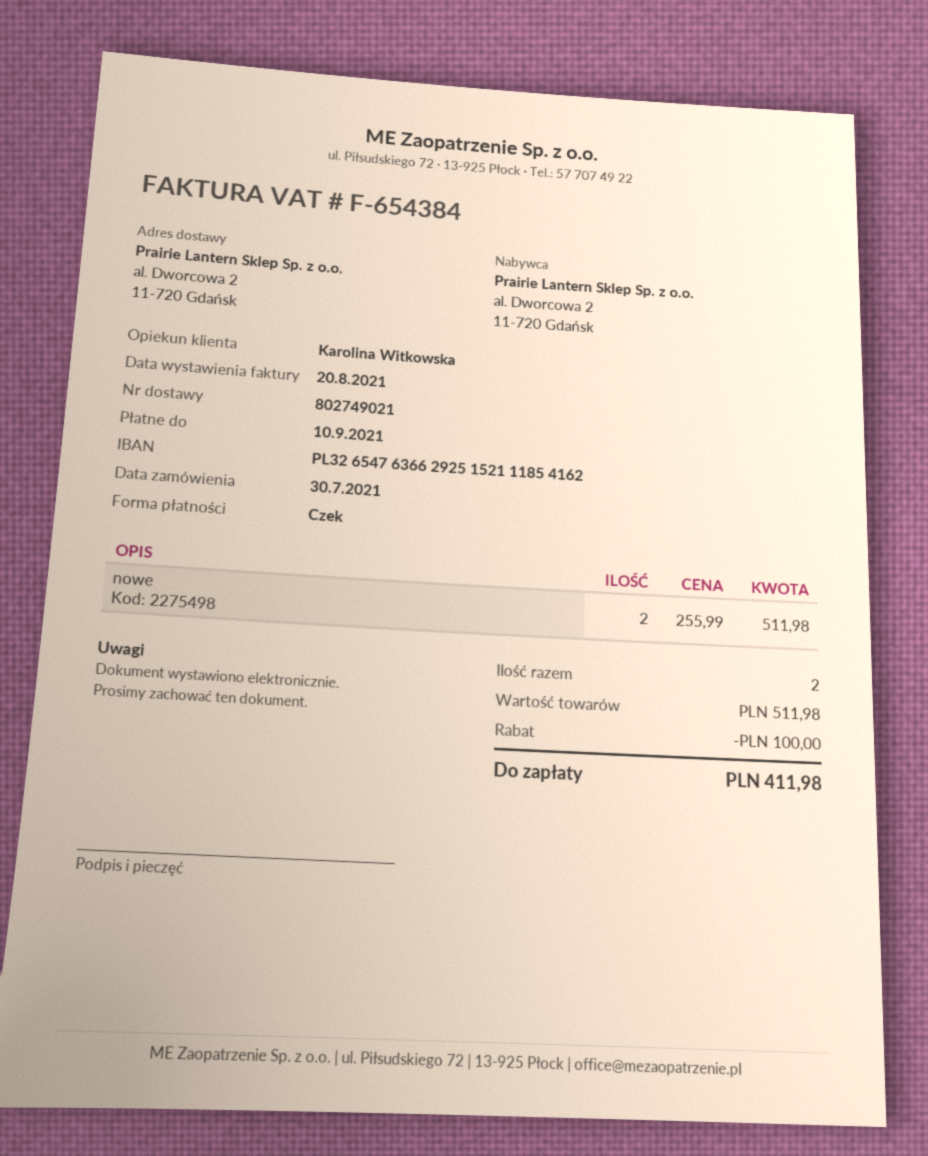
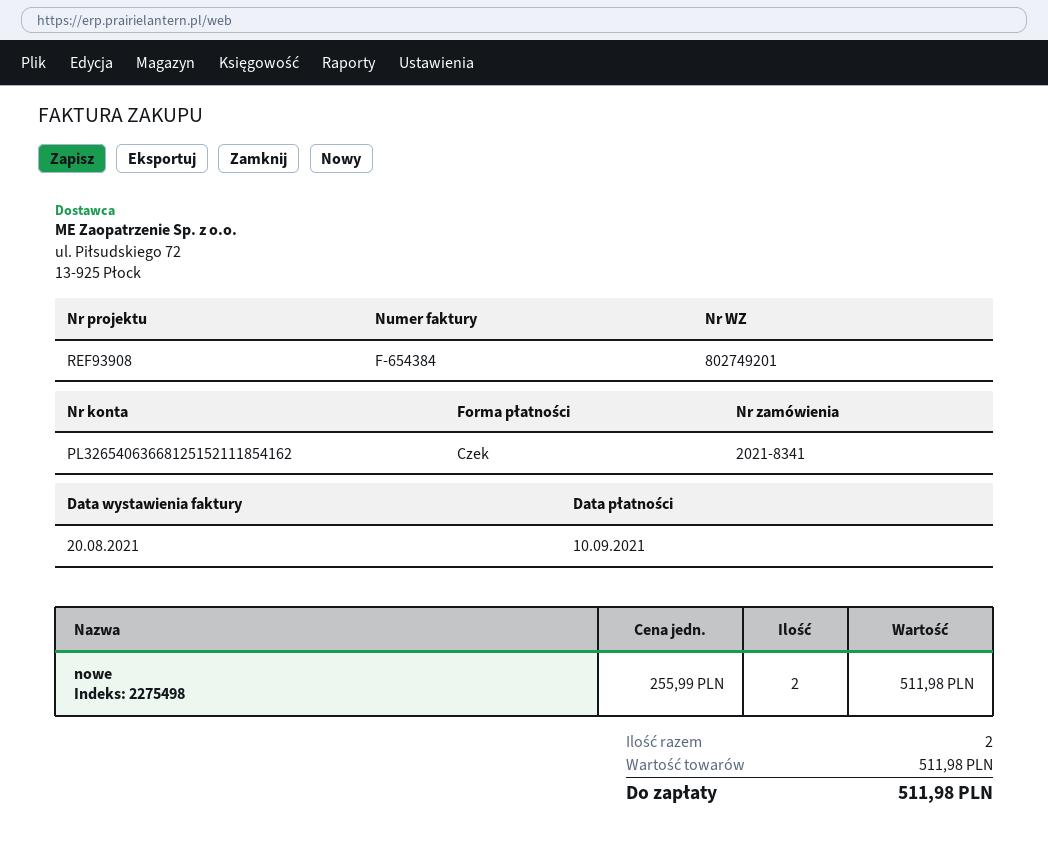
delivery note number: 802749021 -> 802749201
bank account: PL32654763662925152111854162 -> PL32654063668125152111854162
discount: 100.00 -> none
total: 411.98 -> 511.98

